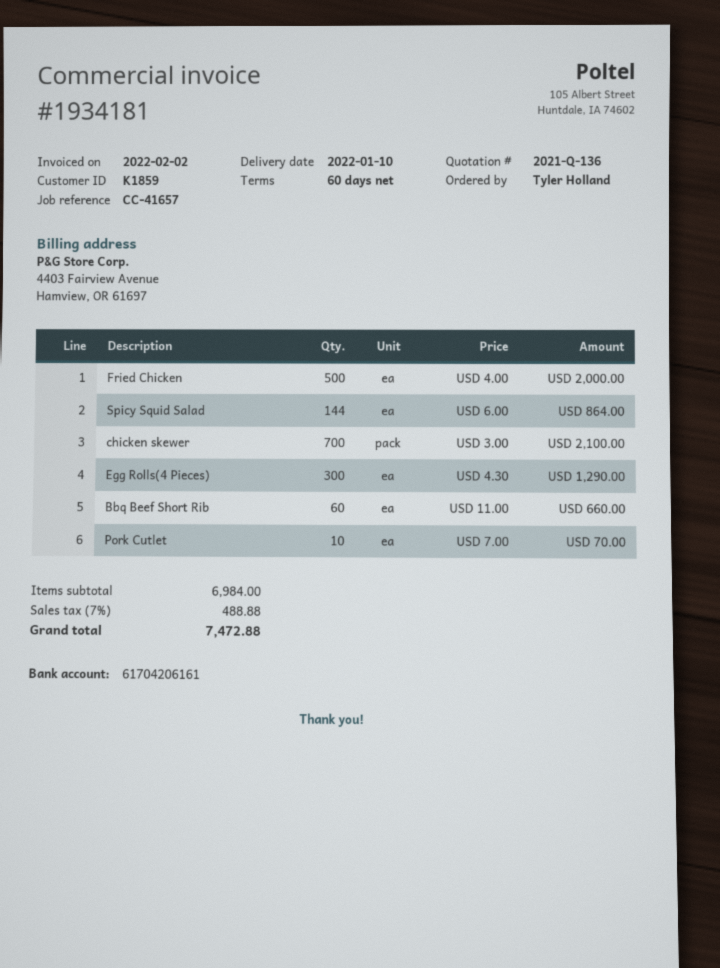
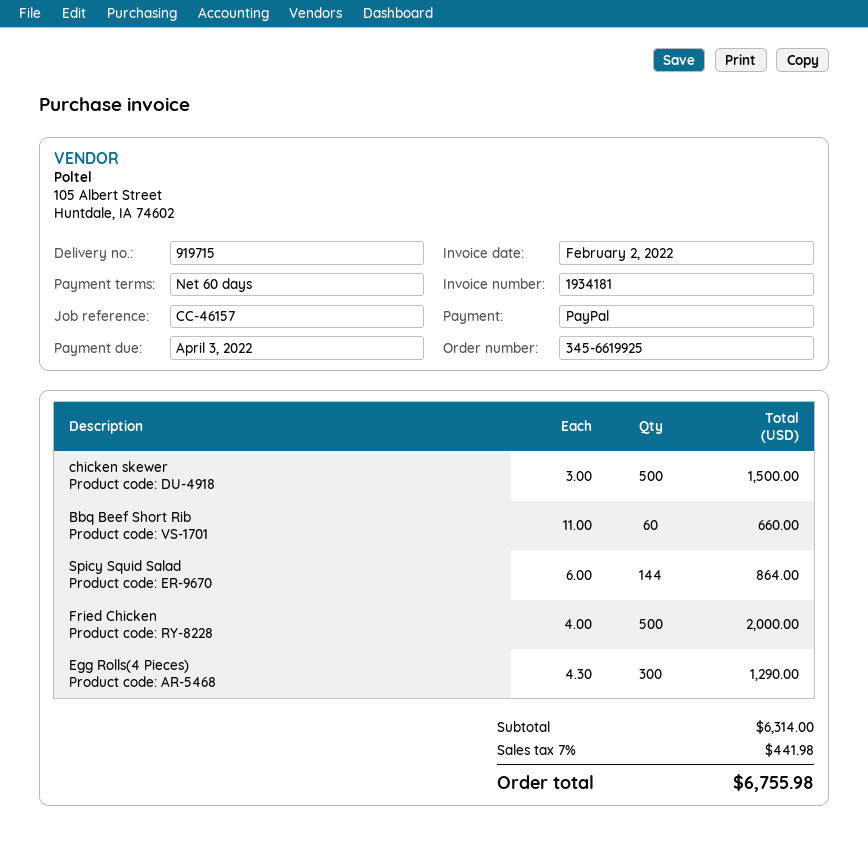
reference: CC-41657 -> CC-46157
chicken skewer: 700 x 3.00 = 2100.00 -> 500 x 3.00 = 1500.00
Pork Cutlet: 10 x 7.00 = 70.00 -> none
subtotal: 6984.00 -> 6314.00
tax: 7% = 488.88 -> 7% = 441.98
total: 7472.88 -> 6755.98

